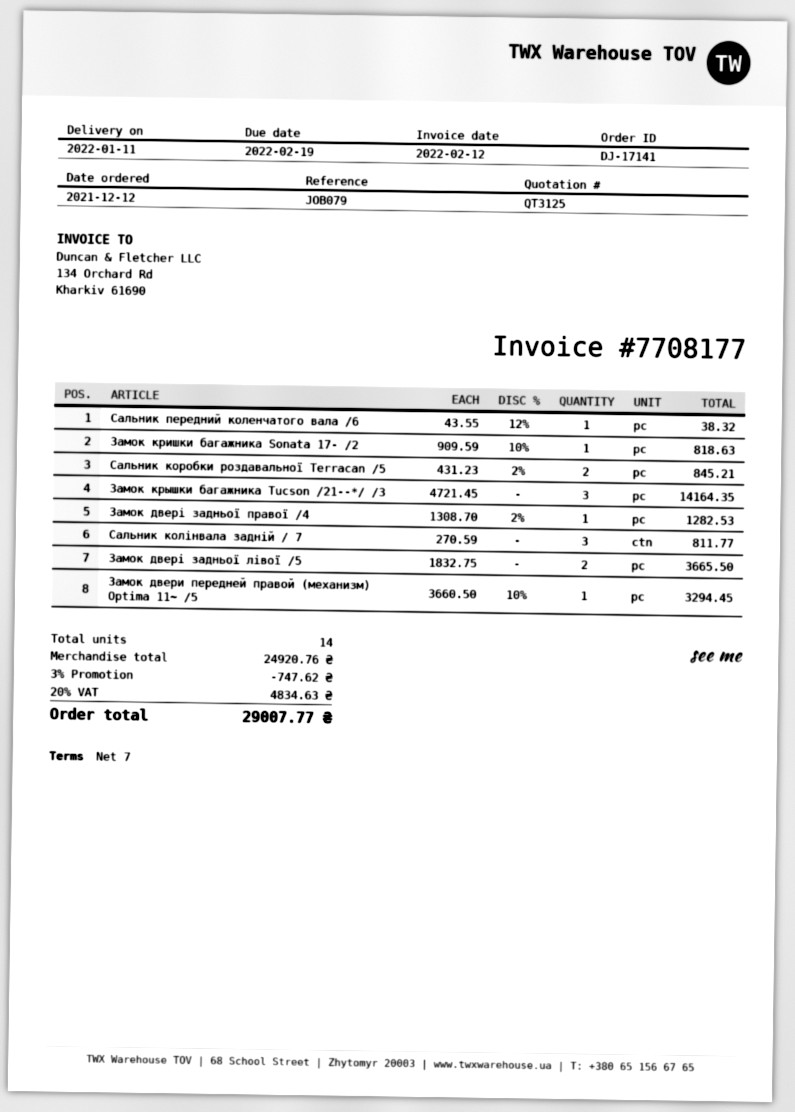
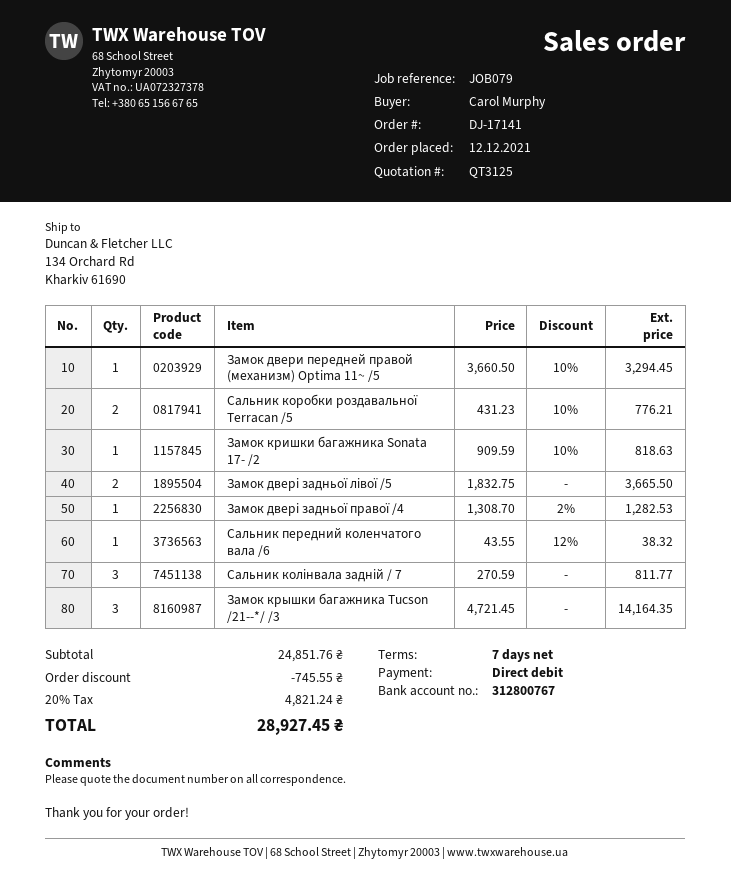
Сальник коробки роздавальної Terracan /5: 2 x 431.23 - 2% = 845.21 -> 2 x 431.23 - 10% = 776.21
subtotal: 24920.76 -> 24851.76
discount: 747.62 -> 745.55
tax: 20% = 4834.63 -> 20% = 4821.24
total: 29007.77 -> 28927.45

